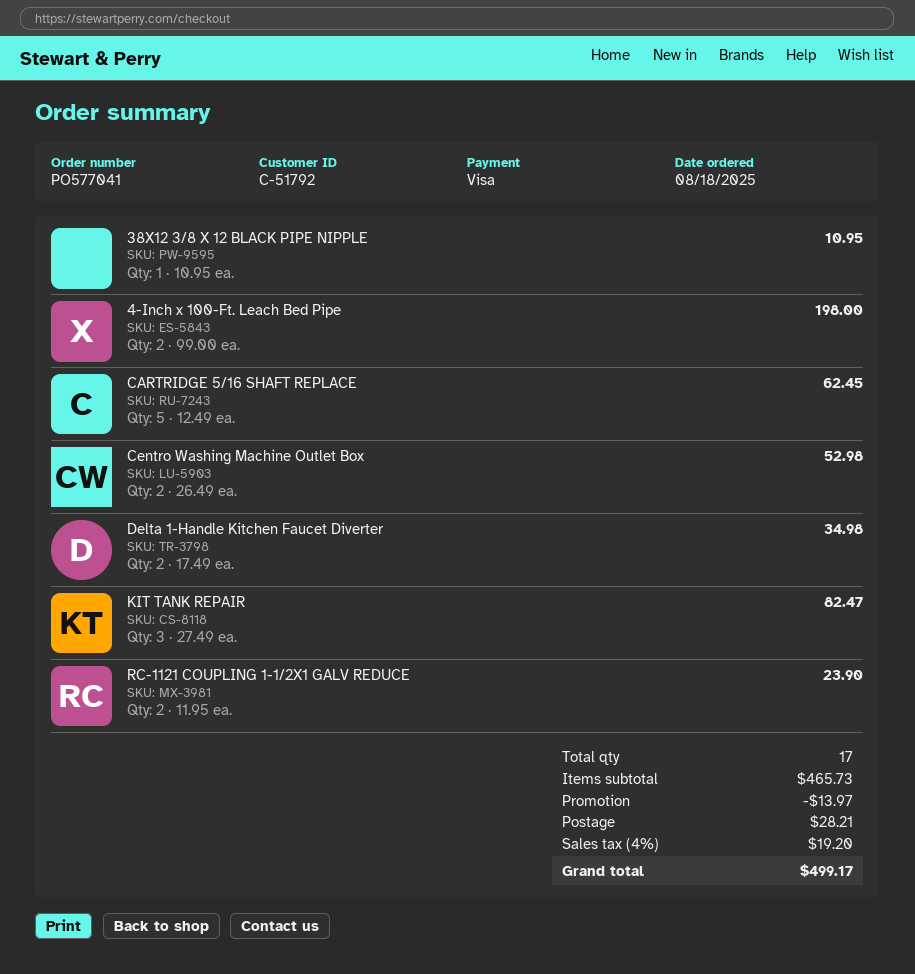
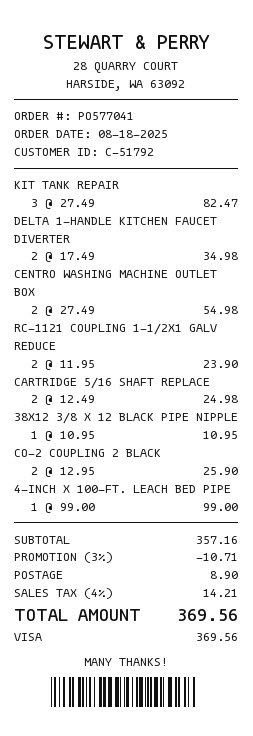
4-Inch x 100-Ft. Leach Bed Pipe: 2 x 99.00 = 198.00 -> 1 x 99.00 = 99.00
CARTRIDGE 5/16 SHAFT REPLACE: 5 x 12.49 = 62.45 -> 2 x 12.49 = 24.98
Centro Washing Machine Outlet Box: 2 x 26.49 = 52.98 -> 2 x 27.49 = 54.98
CO-2 COUPLING 2 BLACK: none -> 2 x 12.95 = 25.90
subtotal: 465.73 -> 357.16
discount: 13.97 -> 10.71
shipping: 28.21 -> 8.90
tax: 4% = 19.20 -> 4% = 14.21
total: 499.17 -> 369.56

